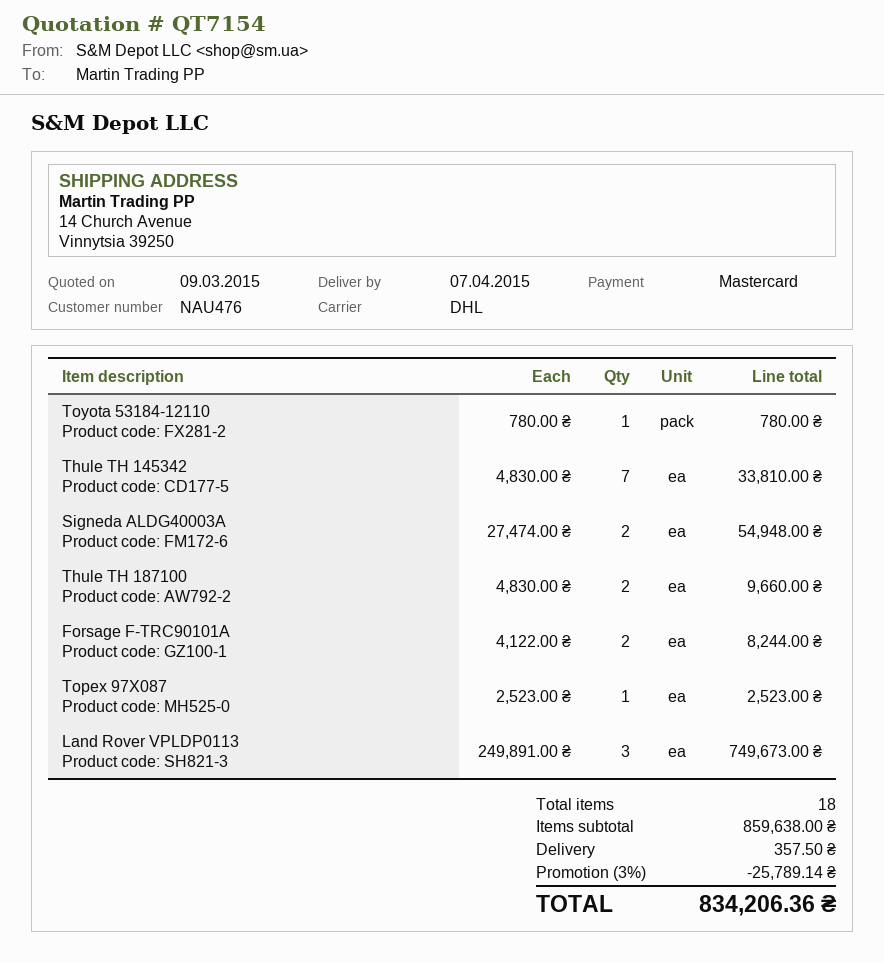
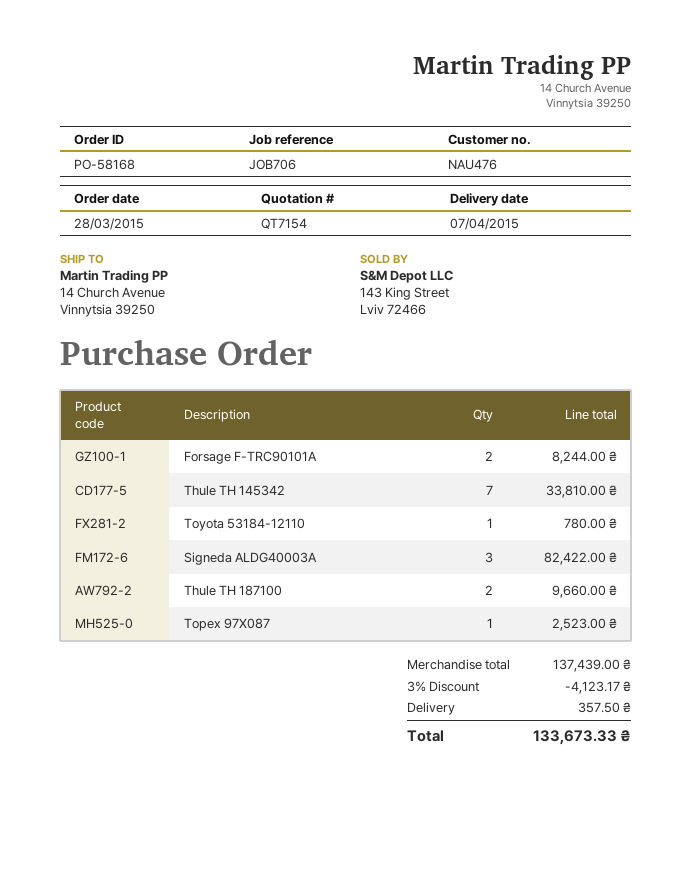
Signeda ALDG40003A: 2 for 54948.00 -> 3 for 82422.00
Land Rover VPLDP0113: 3 for 749673.00 -> none
subtotal: 859638.00 -> 137439.00
discount: 3% = 25789.14 -> 3% = 4123.17
total: 834206.36 -> 133673.33

